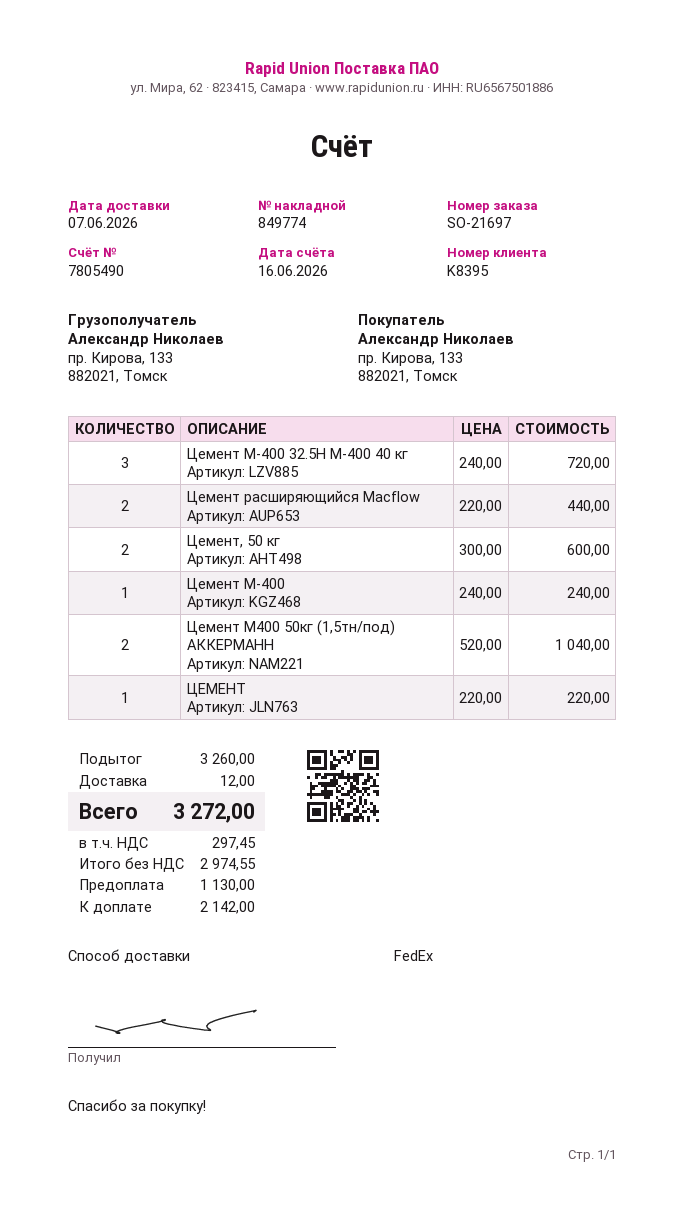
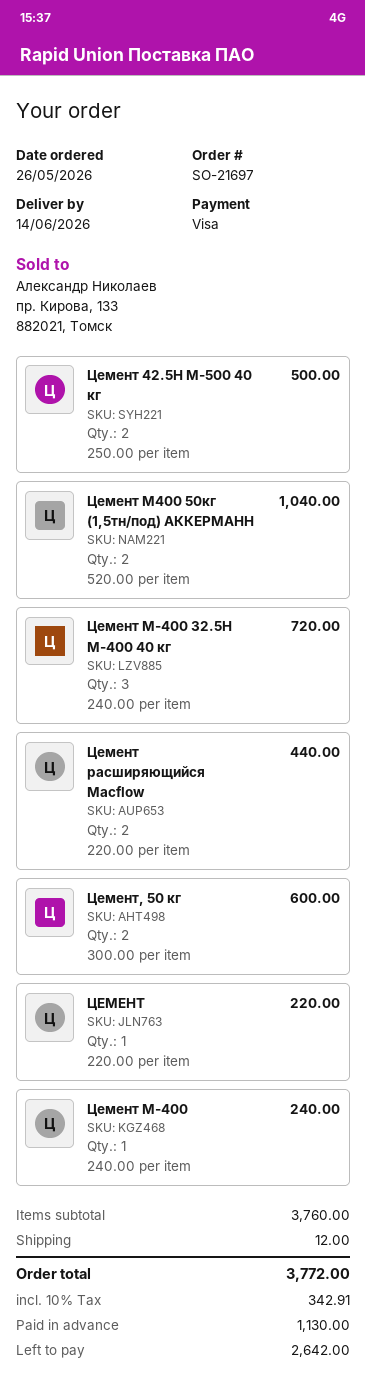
delivery date: 2026-06-07 -> 2026-06-14
Цемент 42.5Н М-500 40 кг: none -> 2 x 250.00 = 500.00
subtotal: 3260.00 -> 3760.00
tax: 297.45 -> 342.91
total: 3272.00 -> 3772.00
balance: 2142.00 -> 2642.00

